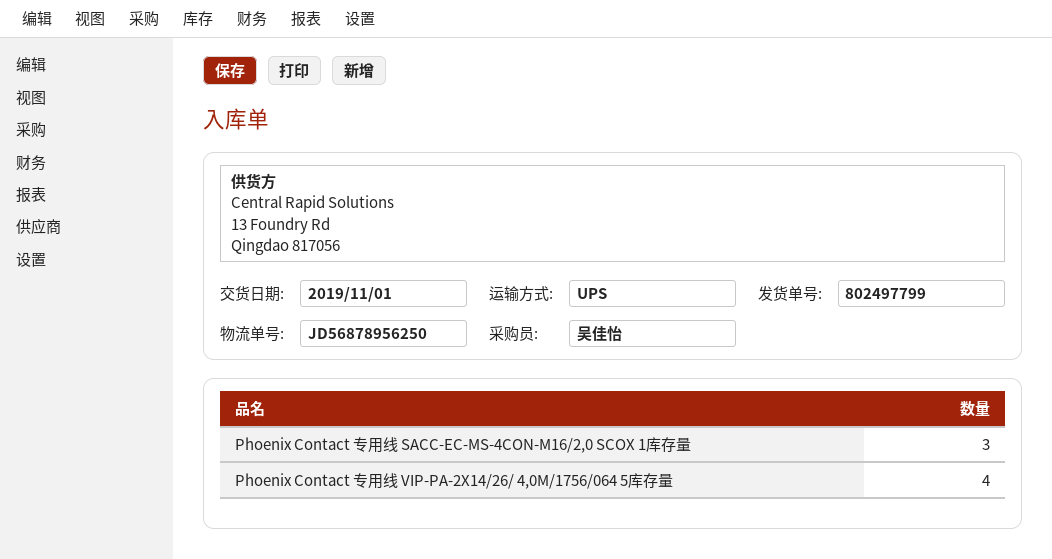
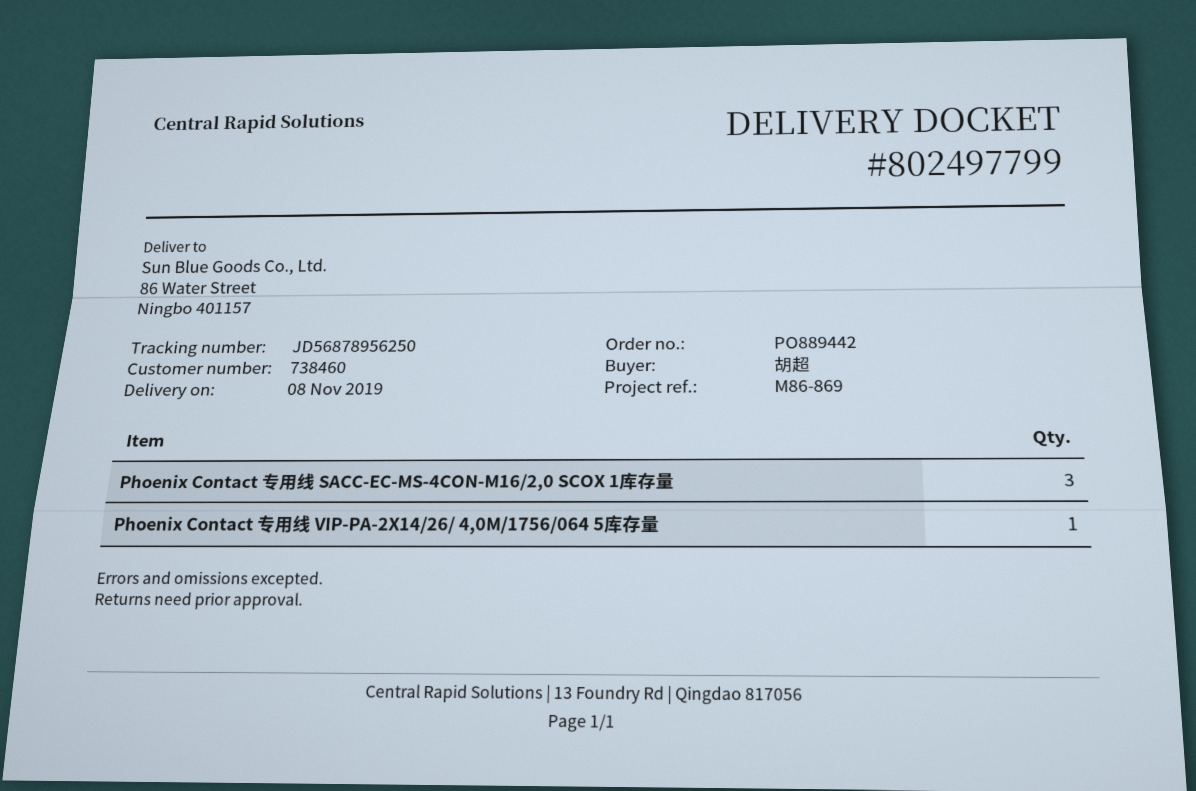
delivery date: 2019-11-01 -> 2019-11-08
ordered by: 吴佳怡 -> 胡超
Phoenix Contact 专用线 VIP-PA-2X14/26/ 4,0M/1756/064 5库存量: 4 -> 1

